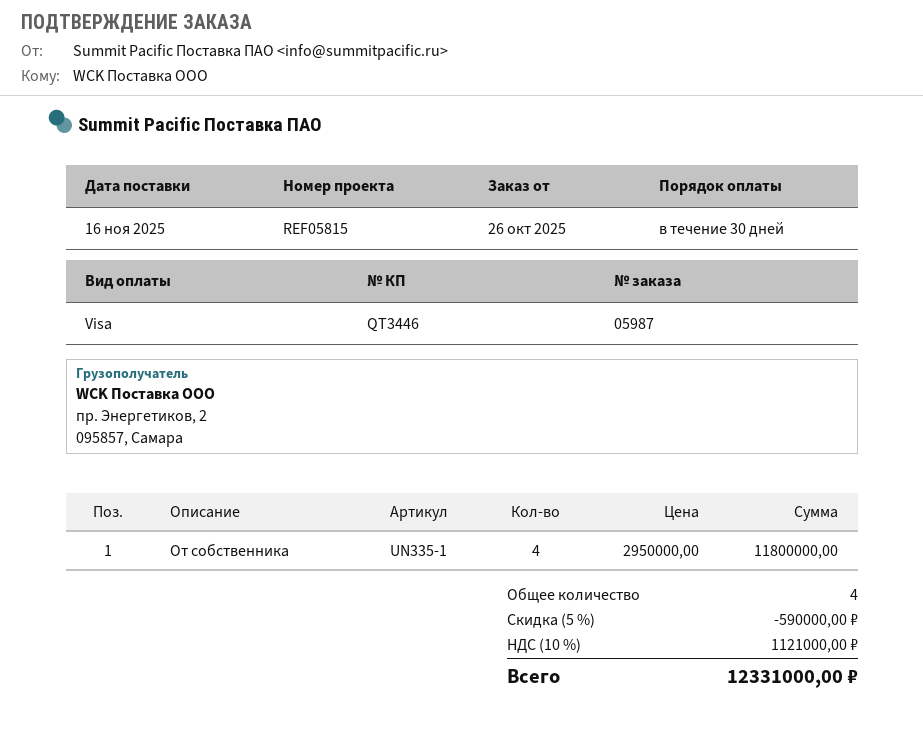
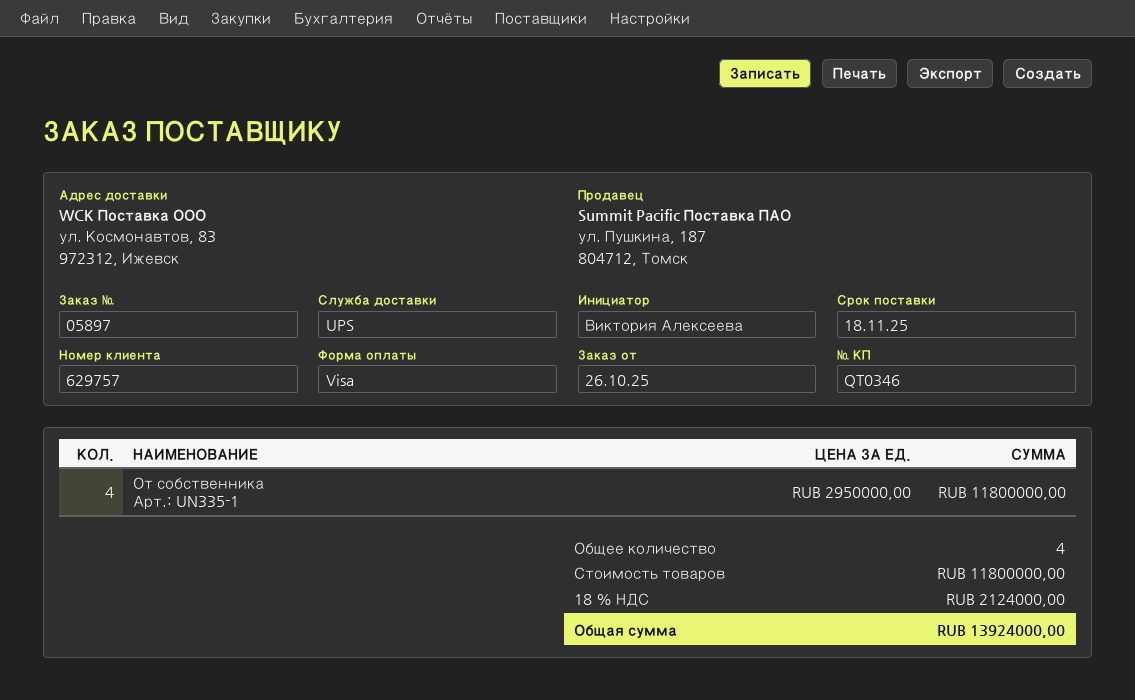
quote number: QT3446 -> QT0346
order number: 05987 -> 05897
delivery date: 2025-11-16 -> 2025-11-18
ship to: пр. Энергетиков, 2, 095857, Самара -> ул. Космонавтов, 83, 972312, Ижевск
discount: 5% = 590000.00 -> none
tax: 10% = 1121000.00 -> 18% = 2124000.00
total: 12331000.00 -> 13924000.00

